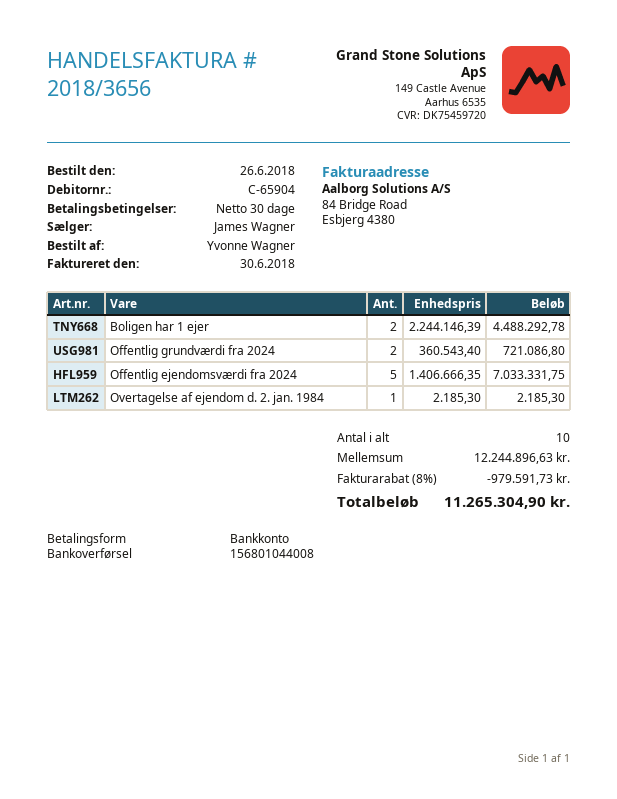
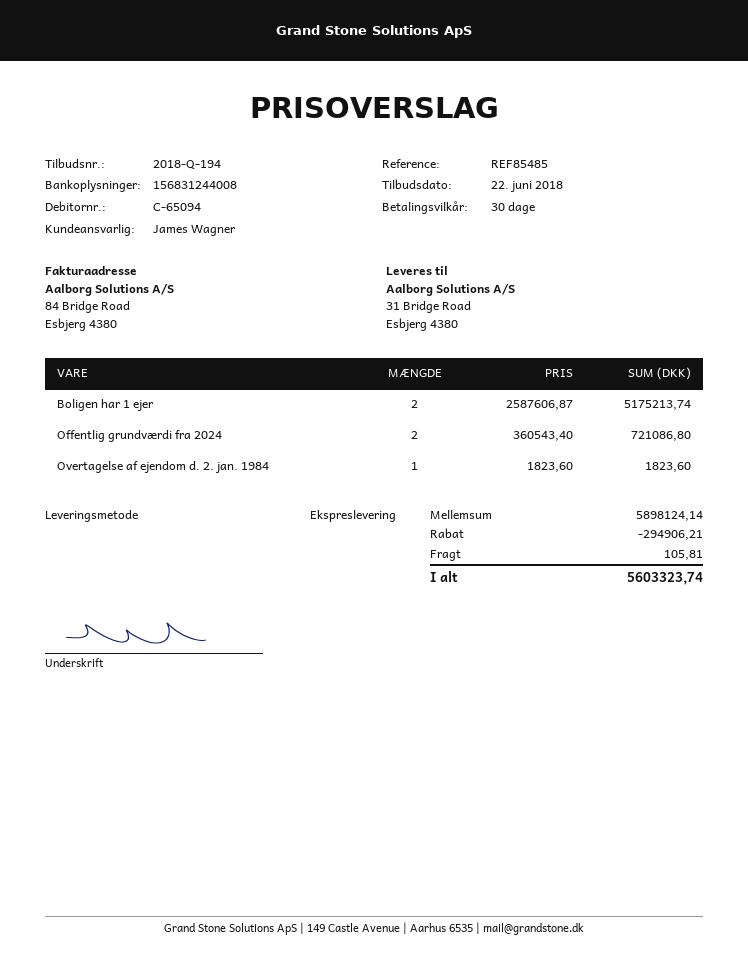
customer number: C-65904 -> C-65094
bank account: 156801044008 -> 156831244008
Boligen har 1 ejer: 2 x 2244146.39 = 4488292.78 -> 2 x 2587606.87 = 5175213.74
Offentlig ejendomsværdi fra 2024: 5 x 1406666.35 = 7033331.75 -> none
Overtagelse af ejendom d. 2. jan. 1984: 1 x 2185.30 = 2185.30 -> 1 x 1823.60 = 1823.60
subtotal: 12244896.63 -> 5898124.14
discount: 979591.73 -> 294906.21
shipping: none -> 105.81
total: 11265304.90 -> 5603323.74

